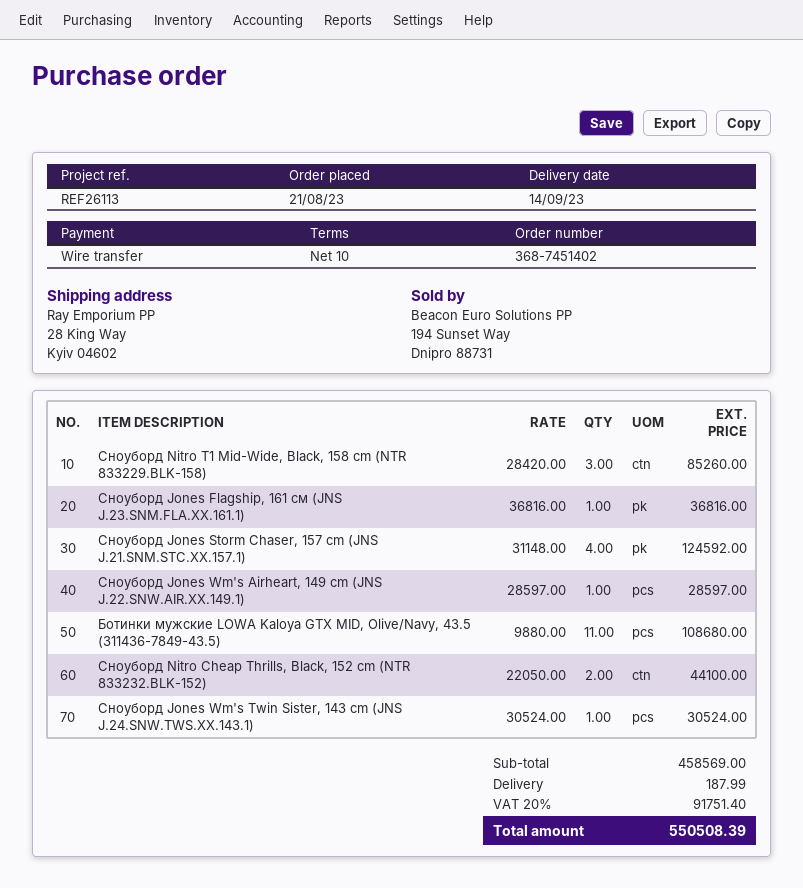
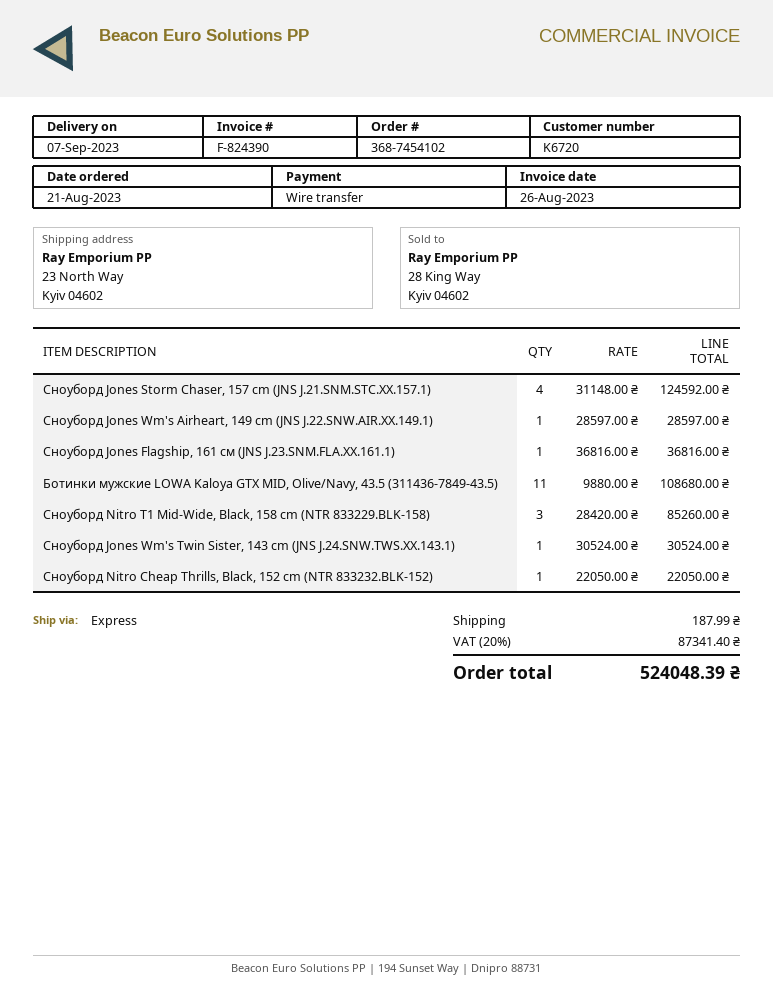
order number: 368-7451402 -> 368-7454102
delivery date: 2023-09-14 -> 2023-09-07
ship to: 28 King Way, Kyiv 04602 -> 23 North Way, Kyiv 04602
Сноуборд Nitro Cheap Thrills, Black, 152 cm (NTR 833232.BLK-152): 2 x 22050.00 = 44100.00 -> 1 x 22050.00 = 22050.00
tax: 20% = 91751.40 -> 20% = 87341.40
total: 550508.39 -> 524048.39

